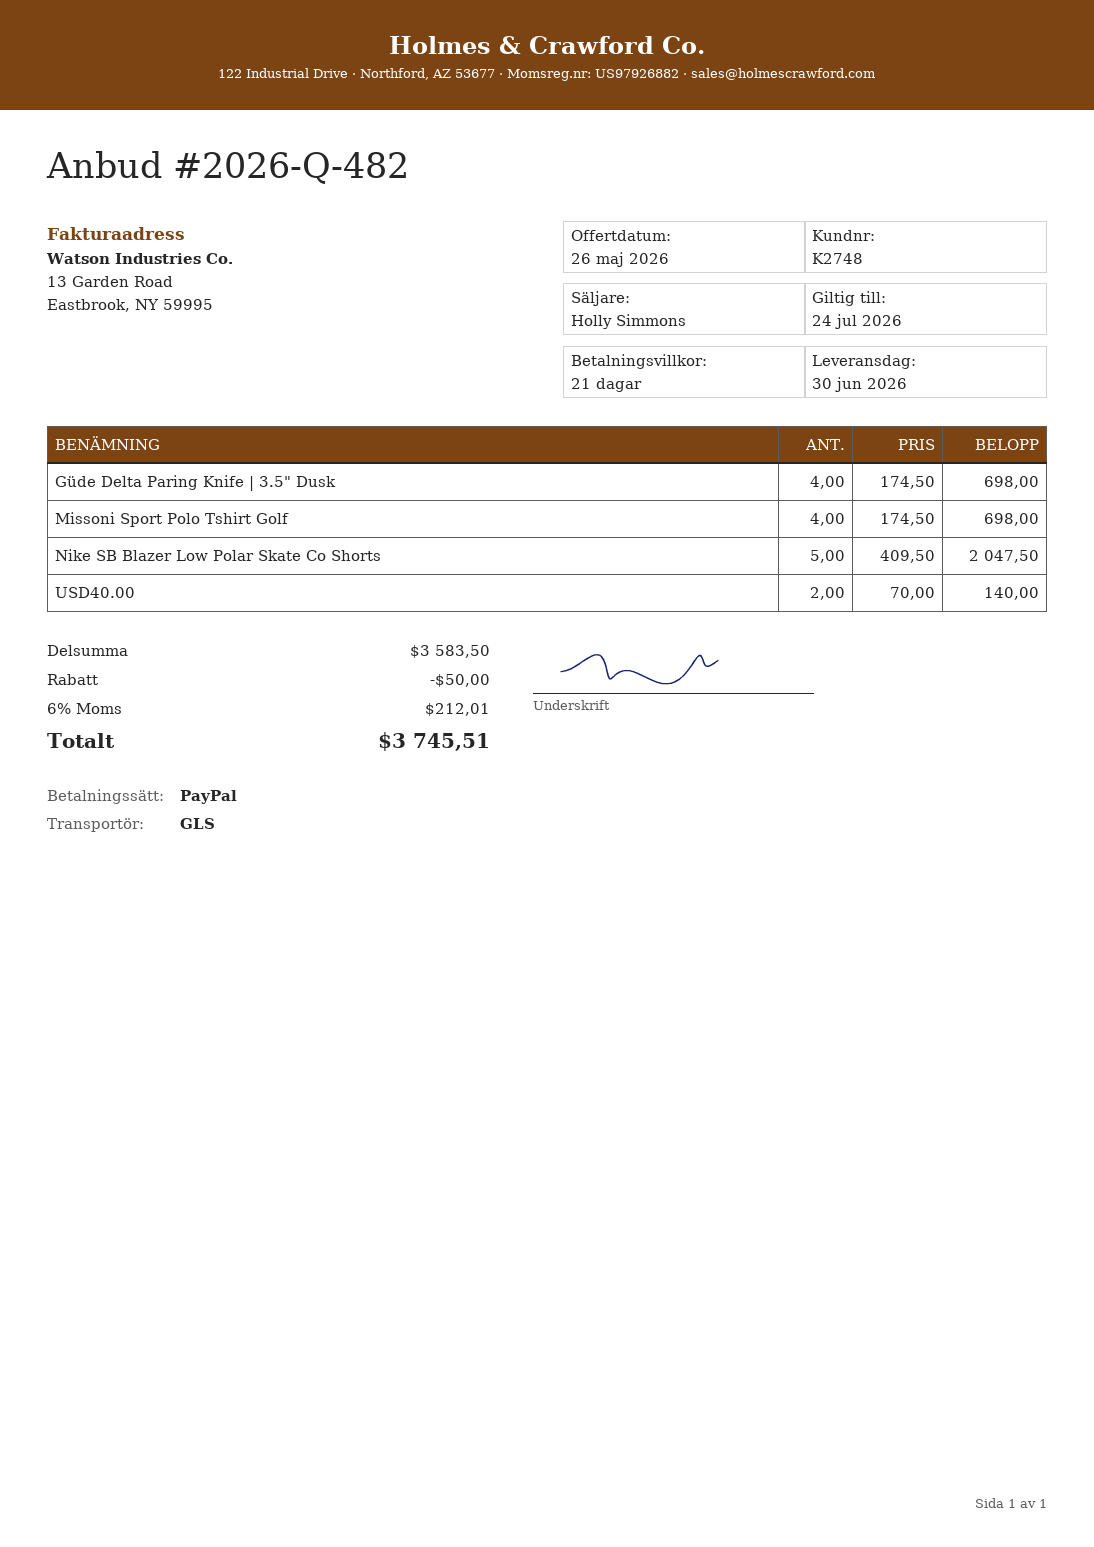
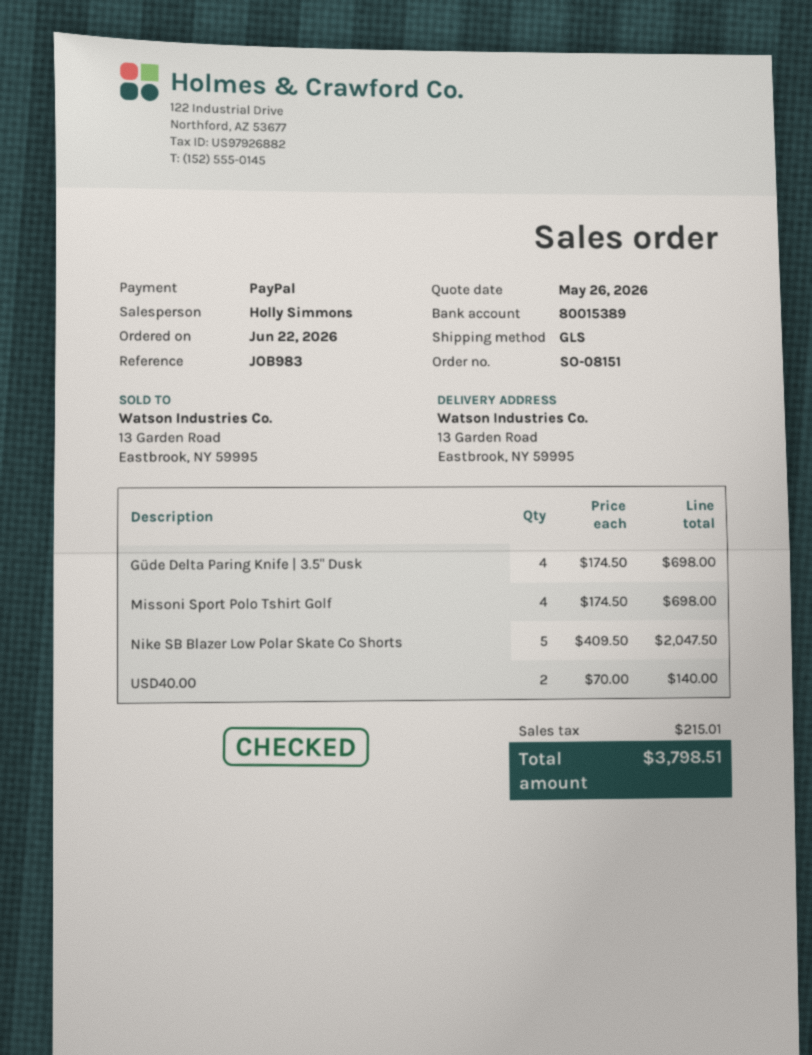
discount: 50.00 -> none
tax: 212.01 -> 215.01
total: 3745.51 -> 3798.51

